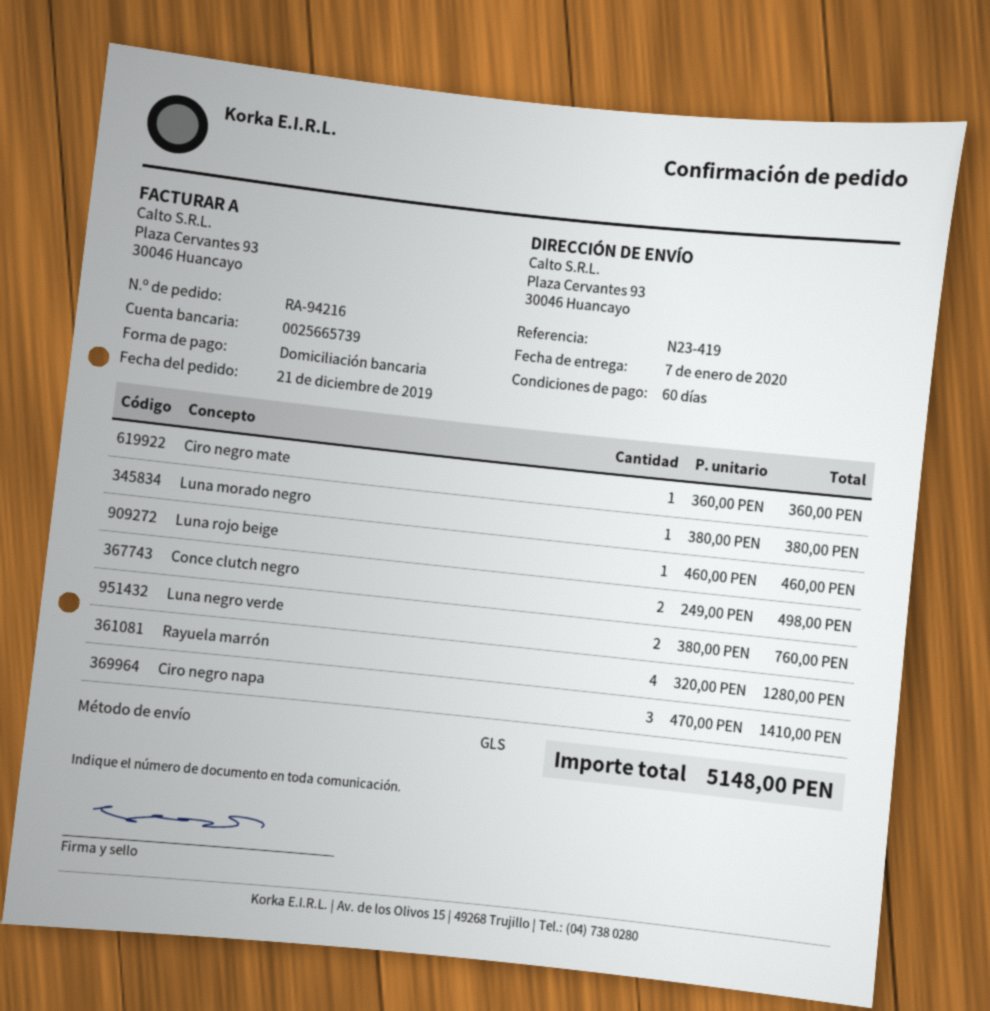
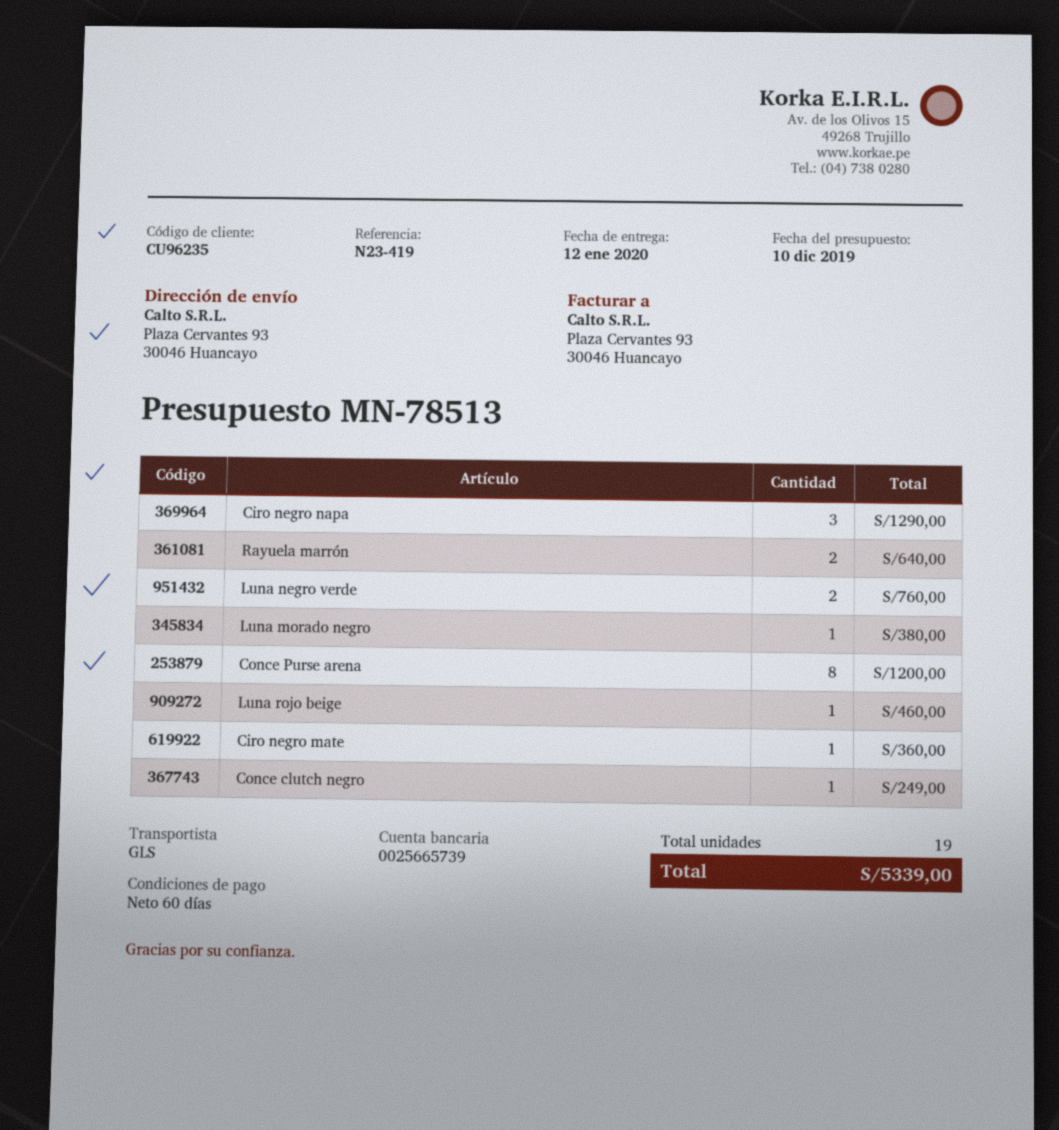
delivery date: 2020-01-07 -> 2020-01-12
Conce clutch negro: 2 for 498.00 -> 1 for 249.00
Rayuela marrón: 4 for 1280.00 -> 2 for 640.00
Ciro negro napa: 3 for 1410.00 -> 3 for 1290.00
Conce Purse arena: none -> 8 for 1200.00
total: 5148.00 -> 5339.00

